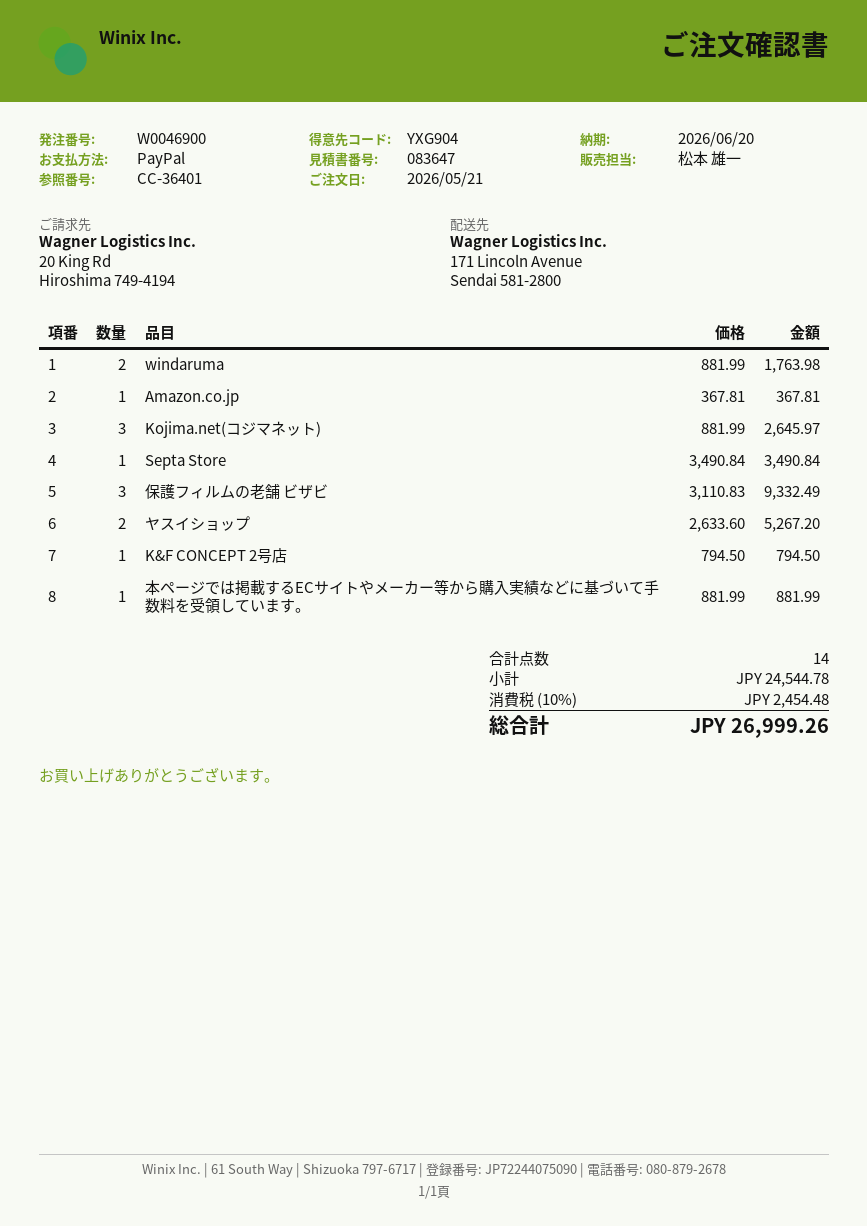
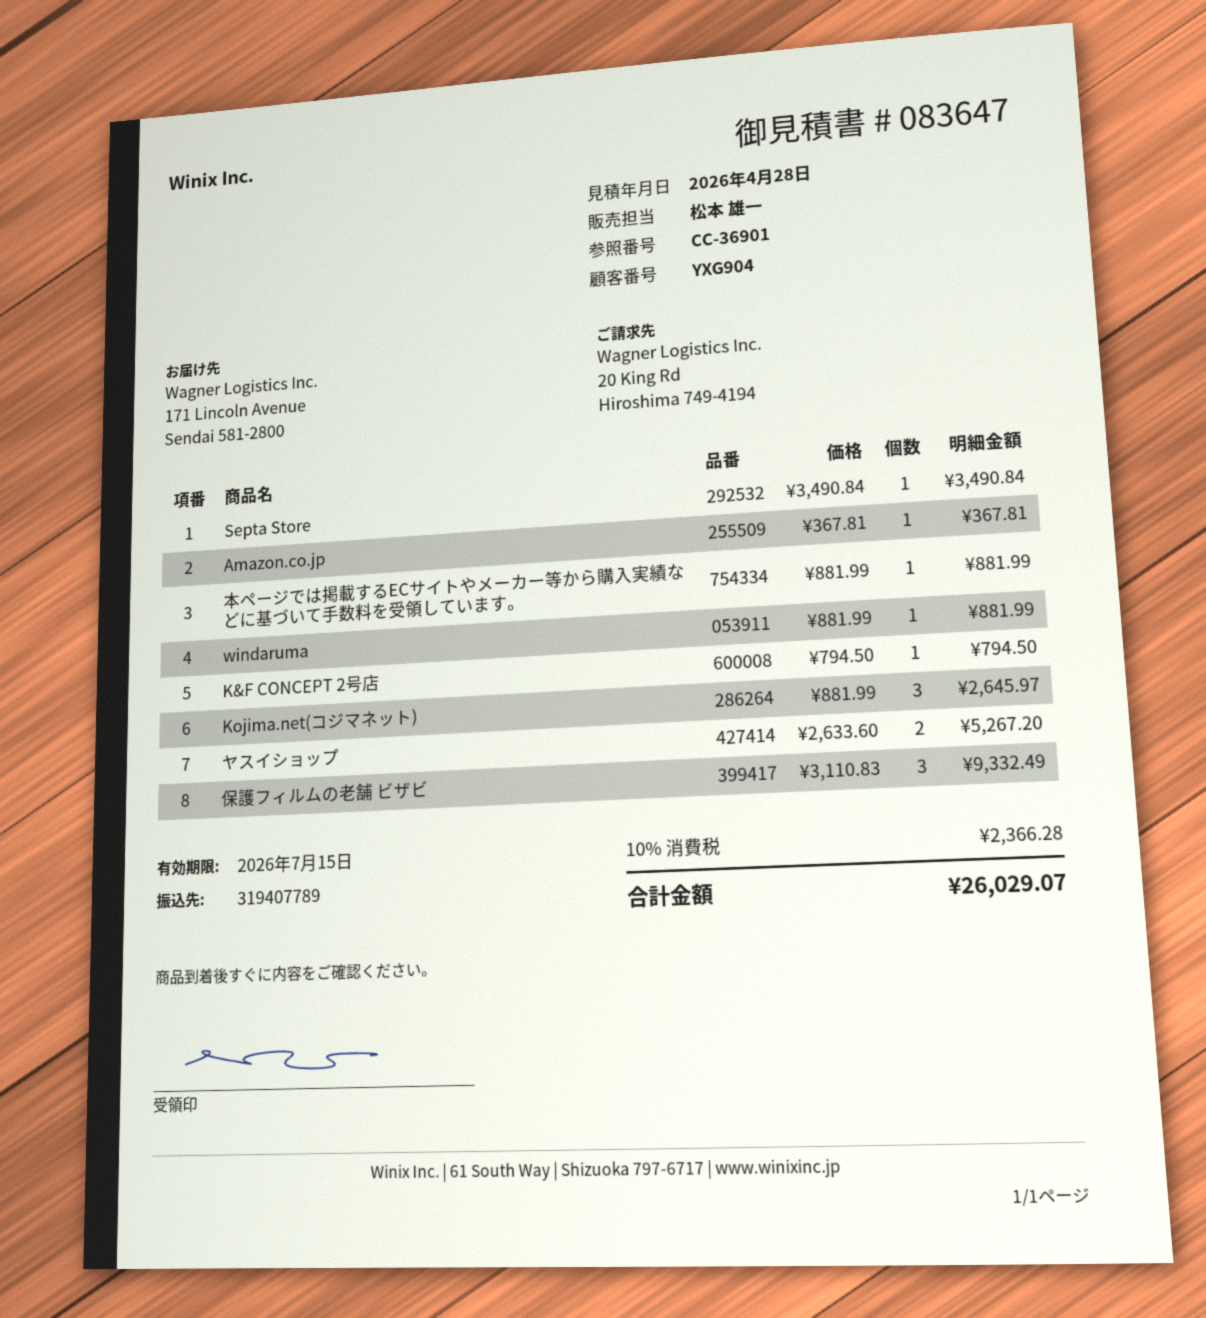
reference: CC-36401 -> CC-36901
windaruma: 2 x 881.99 = 1763.98 -> 1 x 881.99 = 881.99
tax: 10% = 2454.48 -> 10% = 2366.28
total: 26999.26 -> 26029.07

